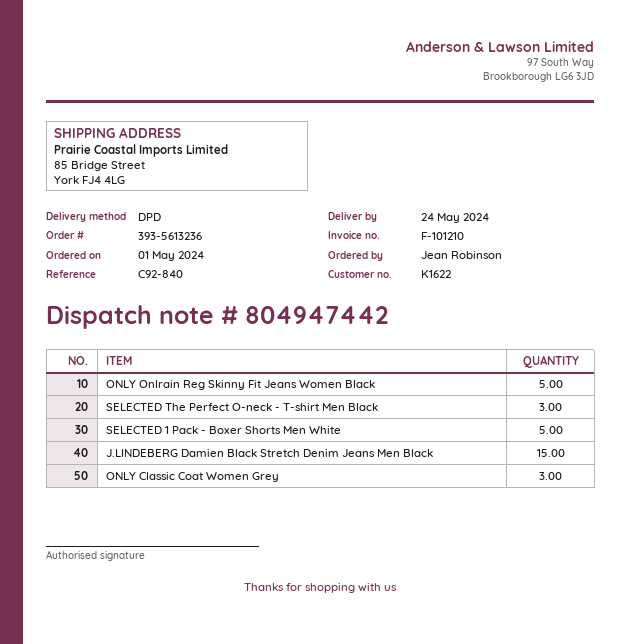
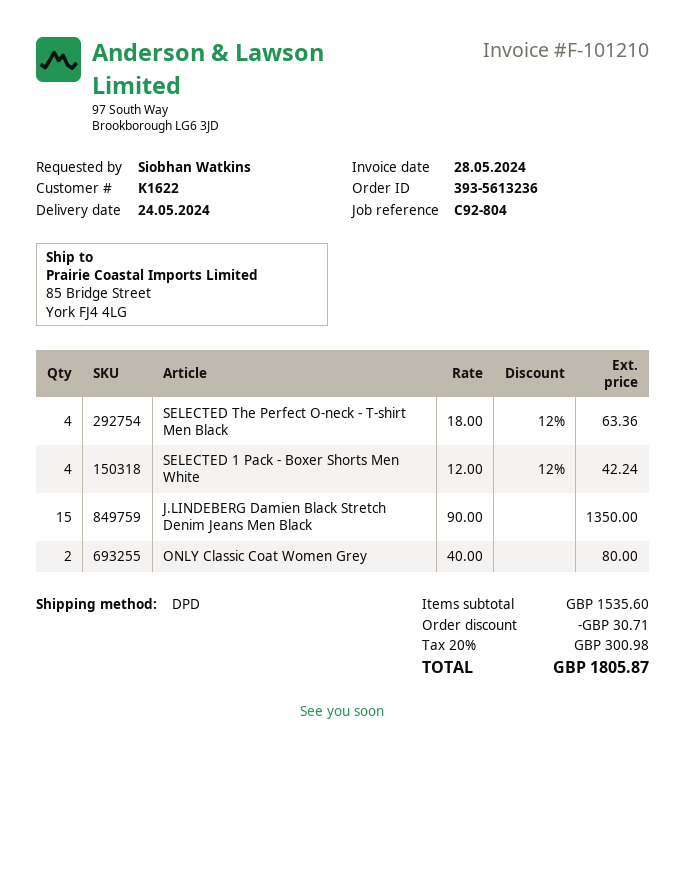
reference: C92-840 -> C92-804
ordered by: Jean Robinson -> Siobhan Watkins
ONLY Onlrain Reg Skinny Fit Jeans Women Black: 5 -> none
SELECTED The Perfect O-neck - T-shirt Men Black: 3 -> 4
SELECTED 1 Pack - Boxer Shorts Men White: 5 -> 4
ONLY Classic Coat Women Grey: 3 -> 2

